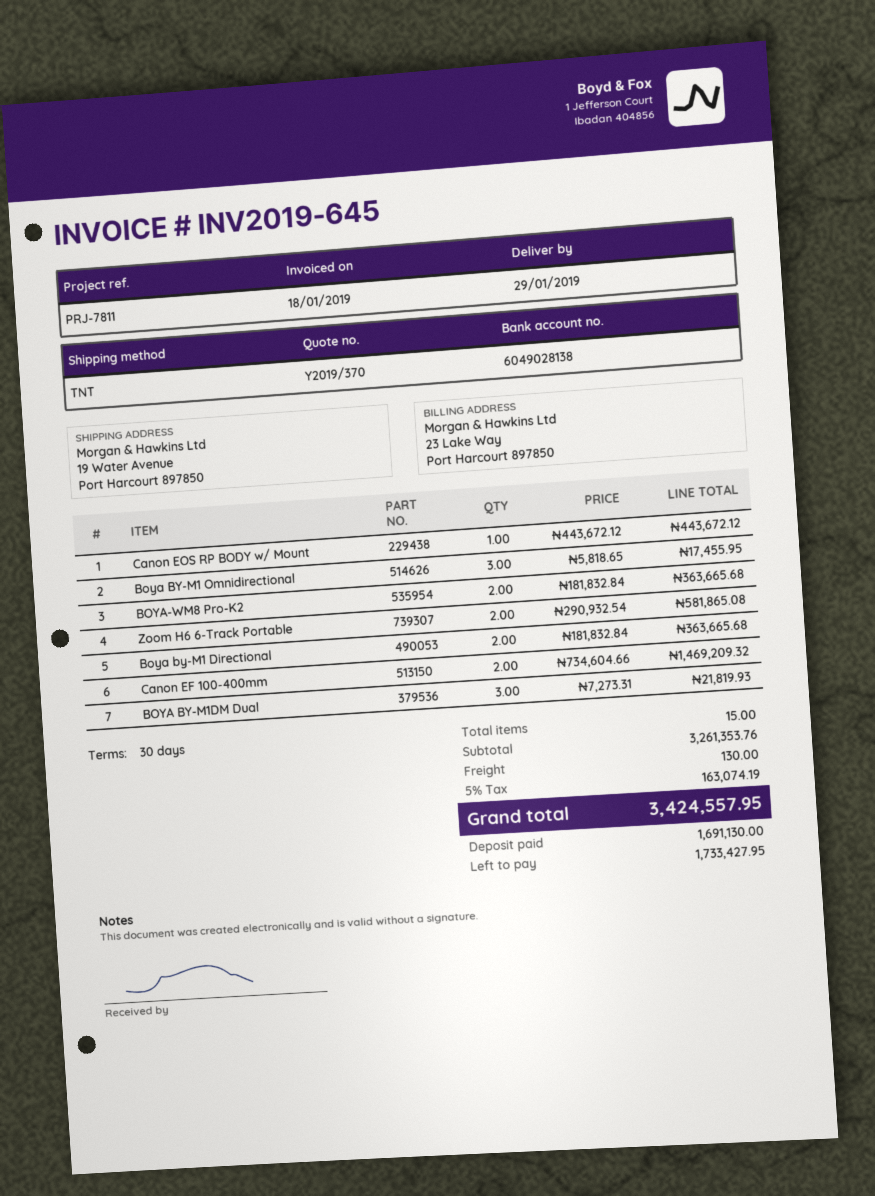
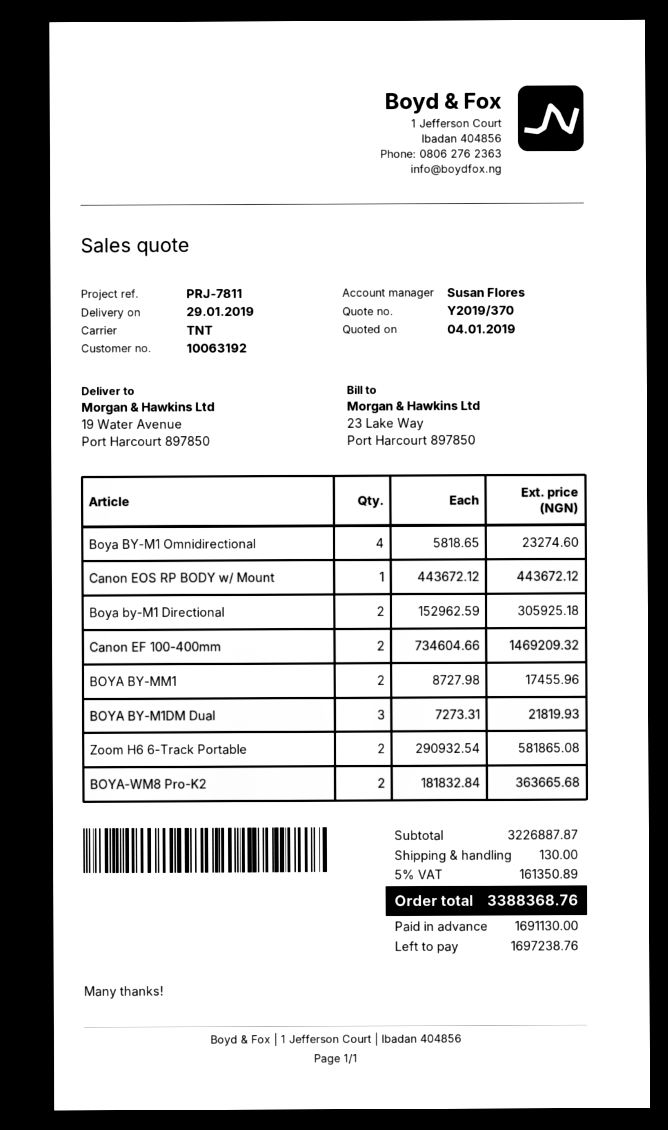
Boya BY-M1 Omnidirectional: 3 x 5818.65 = 17455.95 -> 4 x 5818.65 = 23274.60
Boya by-M1 Directional: 2 x 181832.84 = 363665.68 -> 2 x 152962.59 = 305925.18
BOYA BY-MM1: none -> 2 x 8727.98 = 17455.96
subtotal: 3261353.76 -> 3226887.87
tax: 5% = 163074.19 -> 5% = 161350.89
total: 3424557.95 -> 3388368.76
balance: 1733427.95 -> 1697238.76

